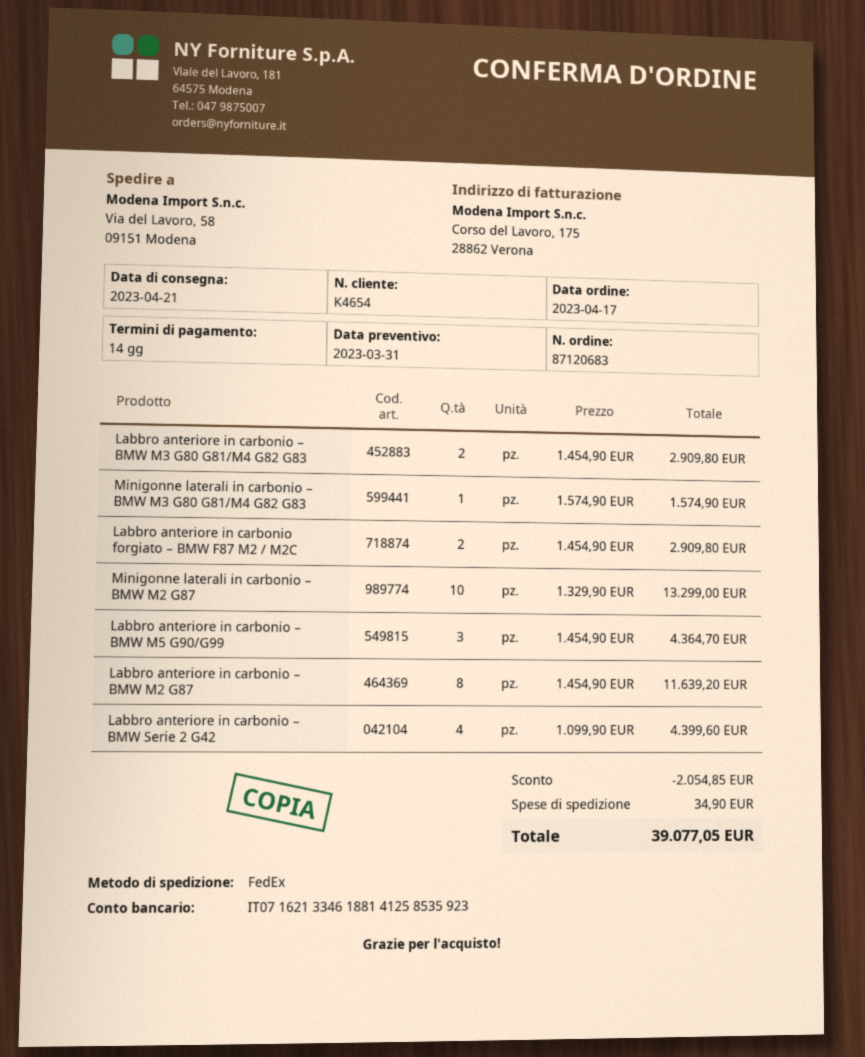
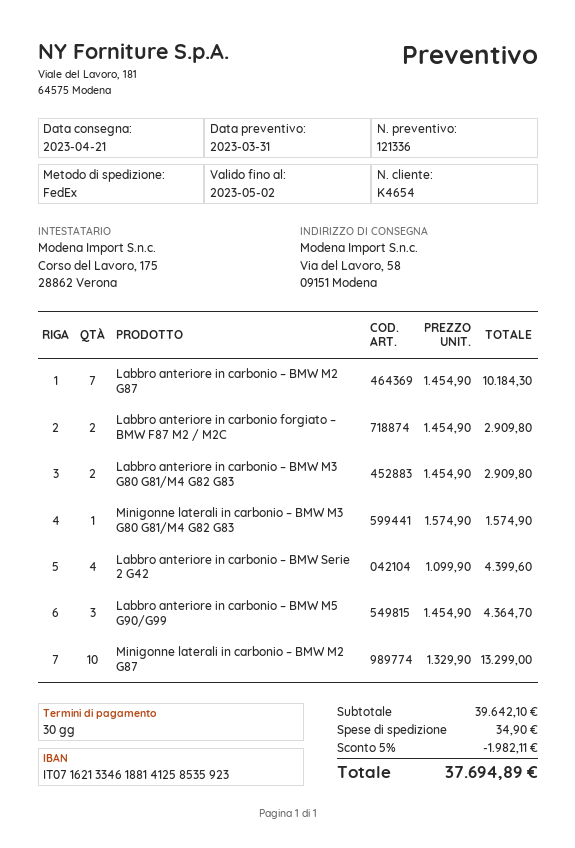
payment terms: 14 days -> 30 days
Labbro anteriore in carbonio – BMW M2 G87: 8 x 1454.90 = 11639.20 -> 7 x 1454.90 = 10184.30
discount: 2054.85 -> 1982.11
total: 39077.05 -> 37694.89

